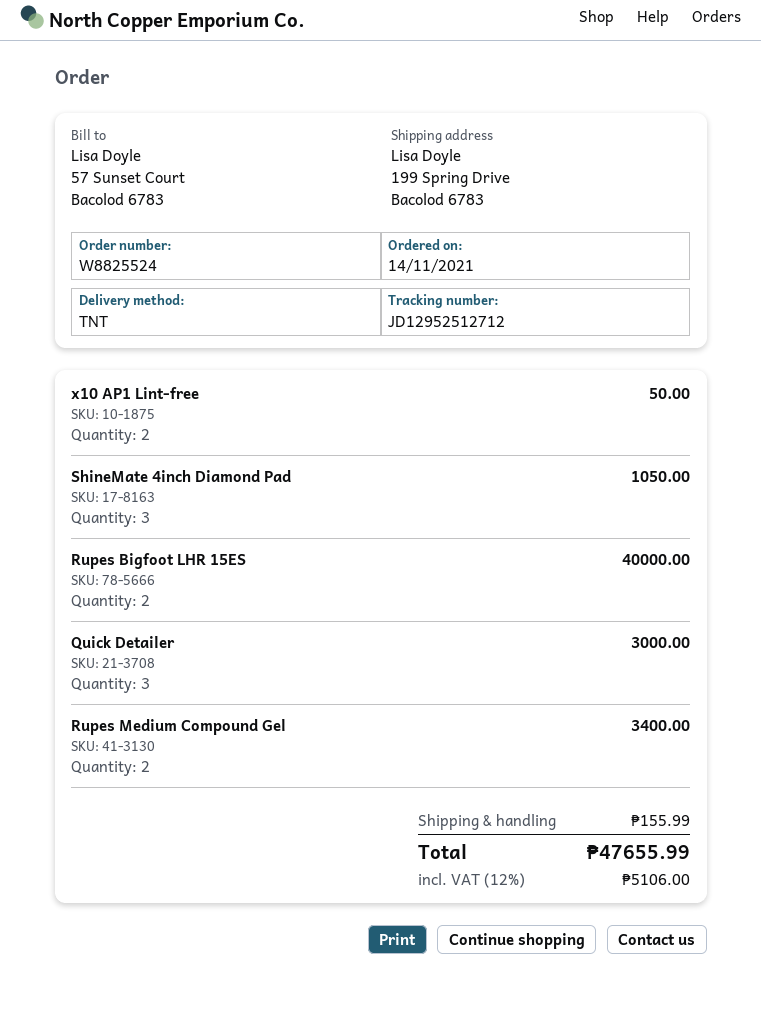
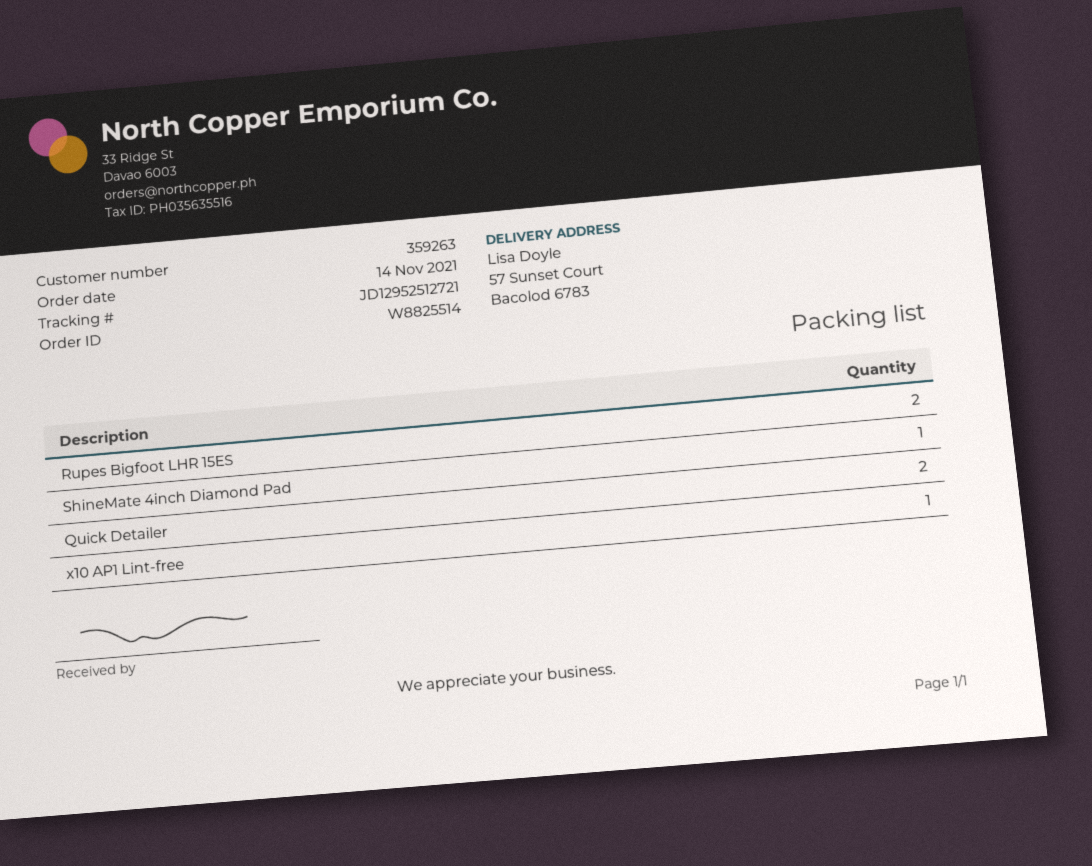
order number: W8825524 -> W8825514
tracking number: JD12952512712 -> JD12952512721
ship to: 199 Spring Drive, Bacolod 6783 -> 57 Sunset Court, Bacolod 6783
x10 AP1 Lint-free: 2 -> 1
ShineMate 4inch Diamond Pad: 3 -> 1
Quick Detailer: 3 -> 2
Rupes Medium Compound Gel: 2 -> none

